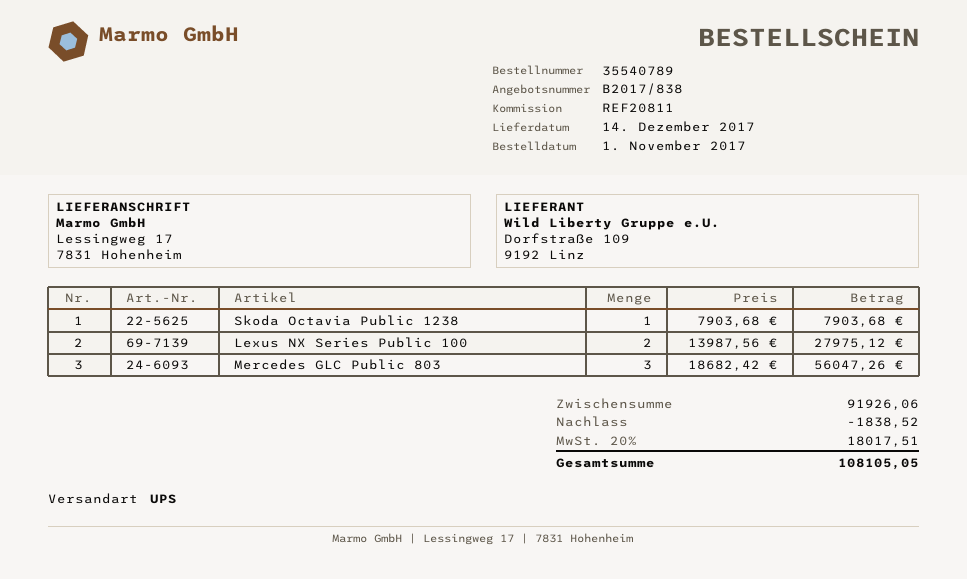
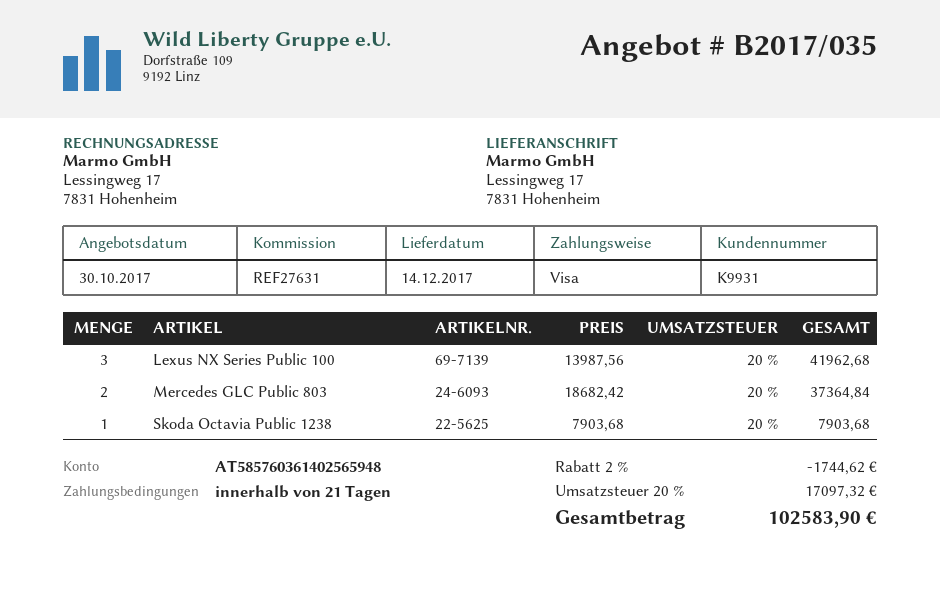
quote number: B2017/838 -> B2017/035
reference: REF20811 -> REF27631
Lexus NX Series Public 100: 2 x 13987.56 = 27975.12 -> 3 x 13987.56 = 41962.68
Mercedes GLC Public 803: 3 x 18682.42 = 56047.26 -> 2 x 18682.42 = 37364.84
discount: 1838.52 -> 1744.62
tax: 20% = 18017.51 -> 20% = 17097.32
total: 108105.05 -> 102583.90

